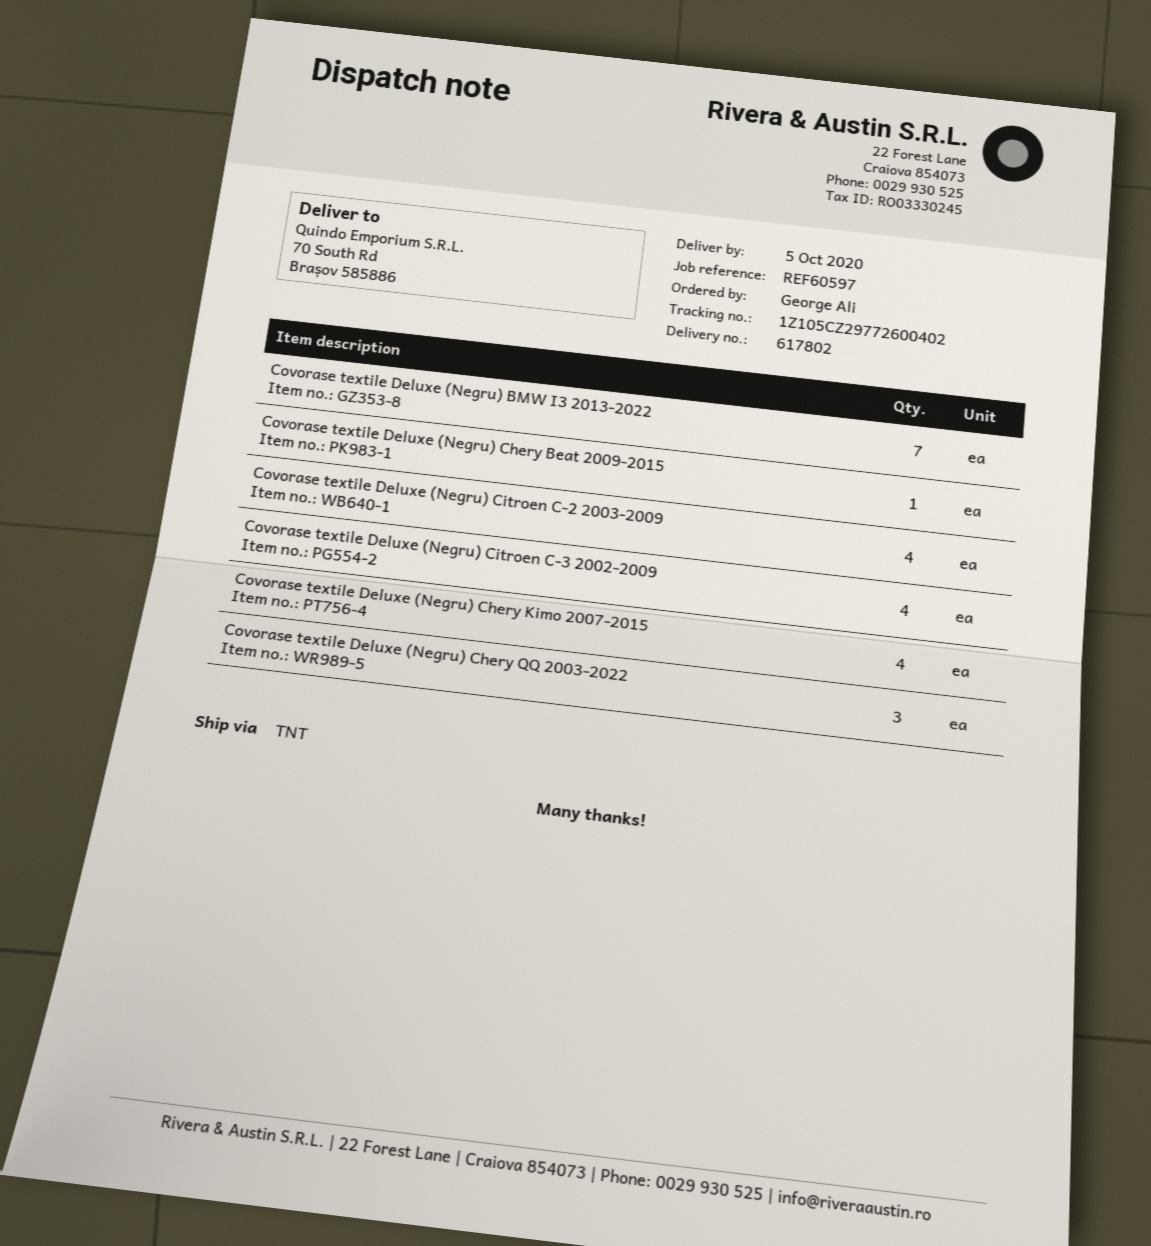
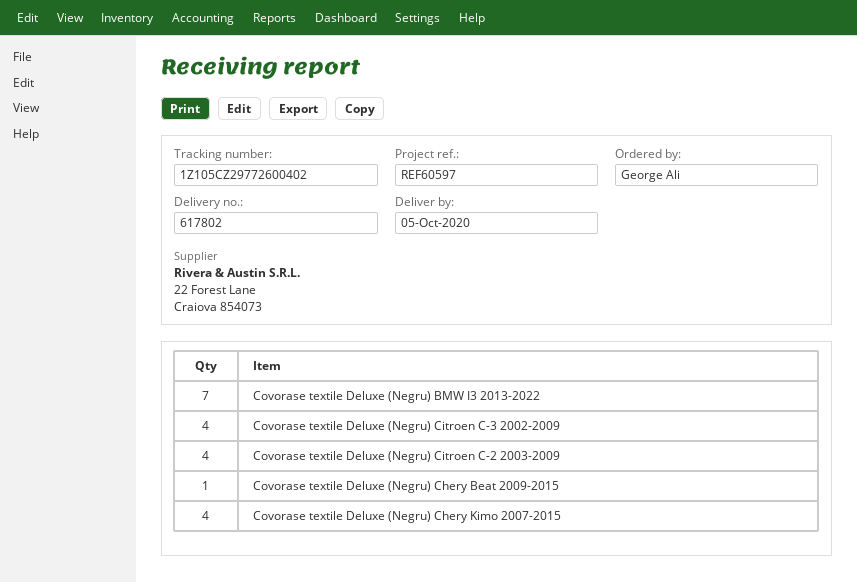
Covorase textile Deluxe (Negru) Chery QQ 2003-2022: 3 -> none

